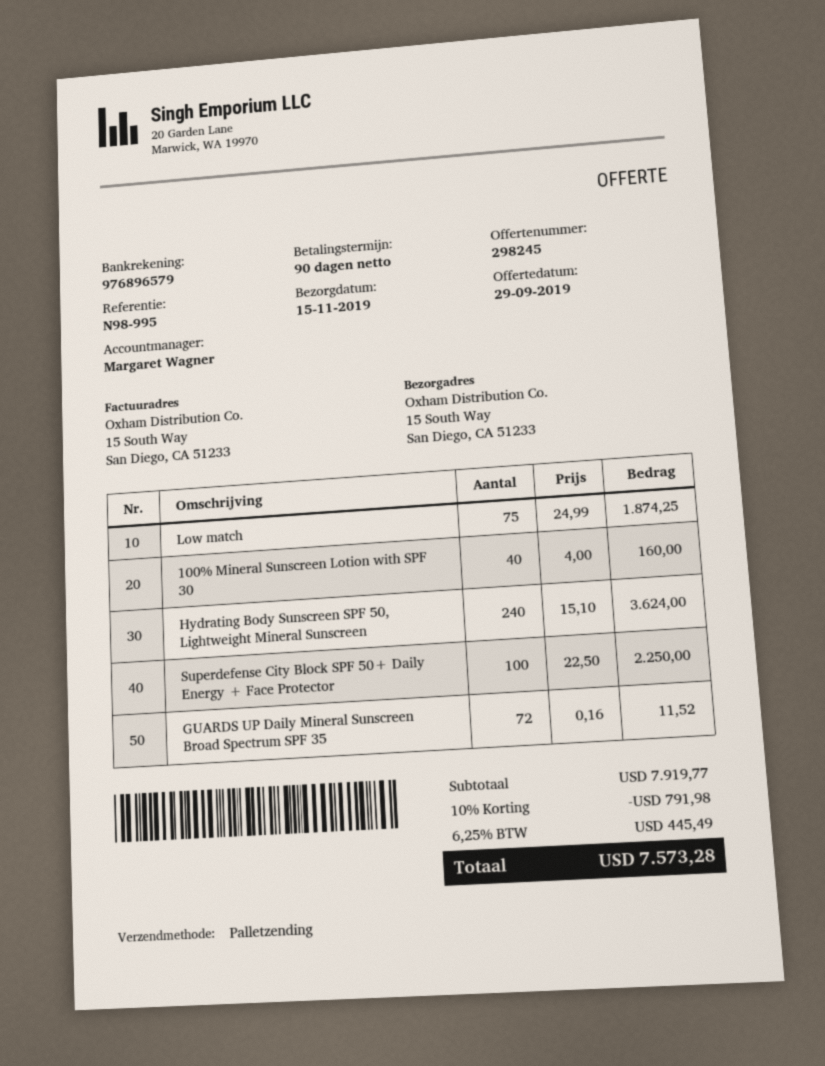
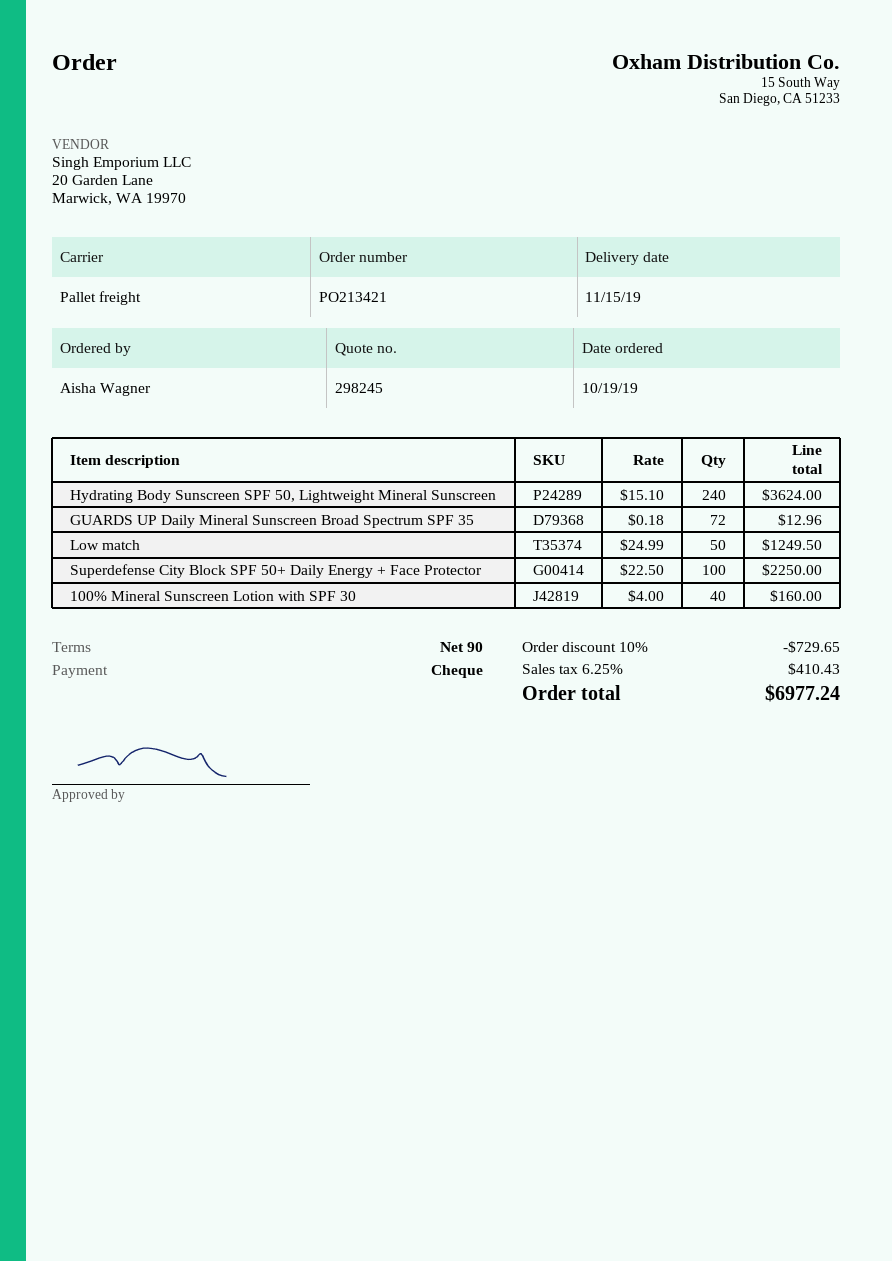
Low match: 75 x 24.99 = 1874.25 -> 50 x 24.99 = 1249.50
GUARDS UP Daily Mineral Sunscreen Broad Spectrum SPF 35: 72 x 0.16 = 11.52 -> 72 x 0.18 = 12.96
discount: 10% = 791.98 -> 10% = 729.65
tax: 6.25% = 445.49 -> 6.25% = 410.43
total: 7573.28 -> 6977.24

